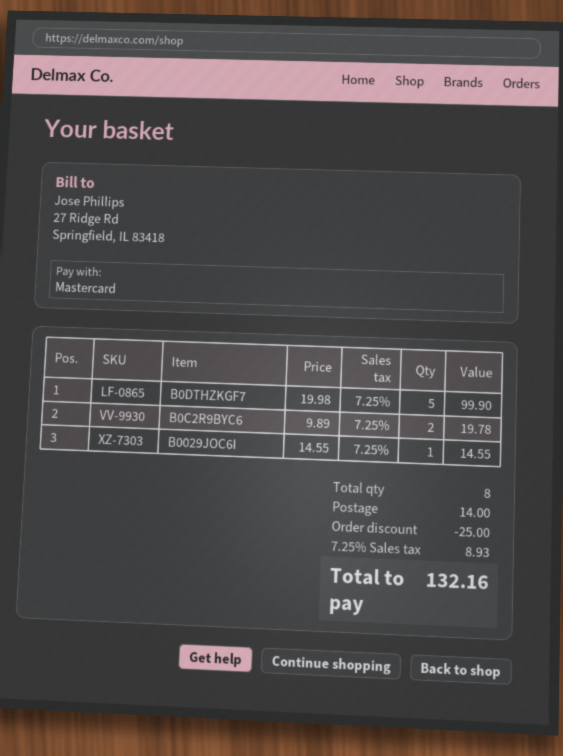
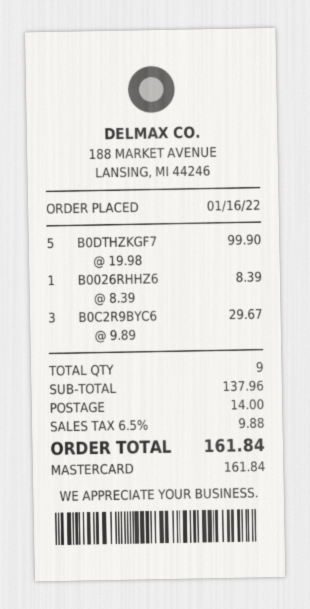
B0C2R9BYC6: 2 x 9.89 = 19.78 -> 3 x 9.89 = 29.67
B0029JOC6I: 1 x 14.55 = 14.55 -> none
B0026RHHZ6: none -> 1 x 8.39 = 8.39
total quantity: 8 -> 9
discount: 25.00 -> none
tax: 7.25% = 8.93 -> 6.5% = 9.88
total: 132.16 -> 161.84

